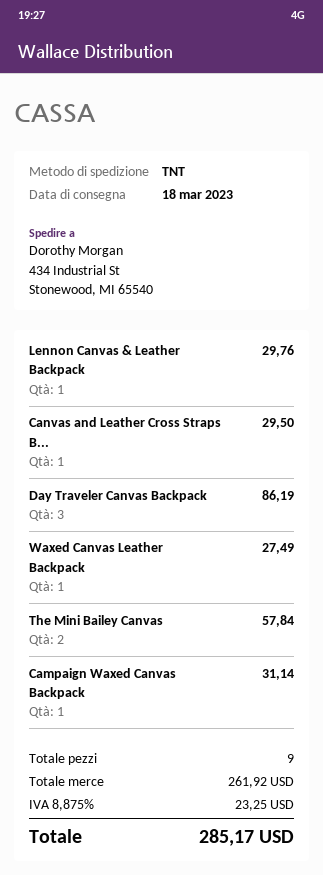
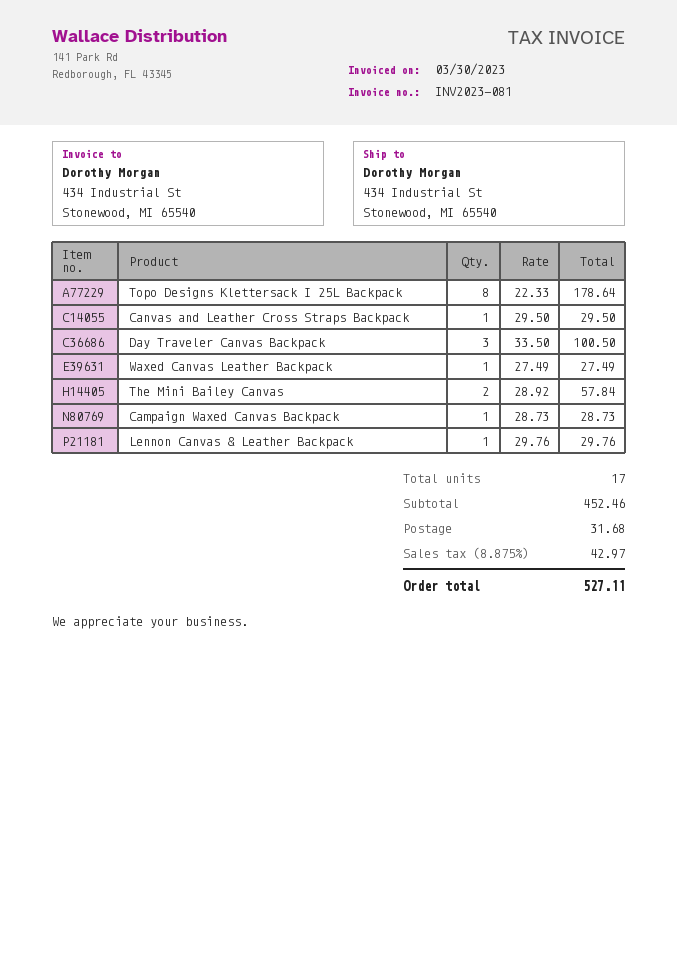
Day Traveler Canvas Backpack: 3 for 86.19 -> 3 for 100.50
Campaign Waxed Canvas Backpack: 1 for 31.14 -> 1 for 28.73
Topo Designs Klettersack I 25L Backpack: none -> 8 for 178.64
total quantity: 9 -> 17
subtotal: 261.92 -> 452.46
shipping: none -> 31.68
tax: 8.875% = 23.25 -> 8.875% = 42.97
total: 285.17 -> 527.11

